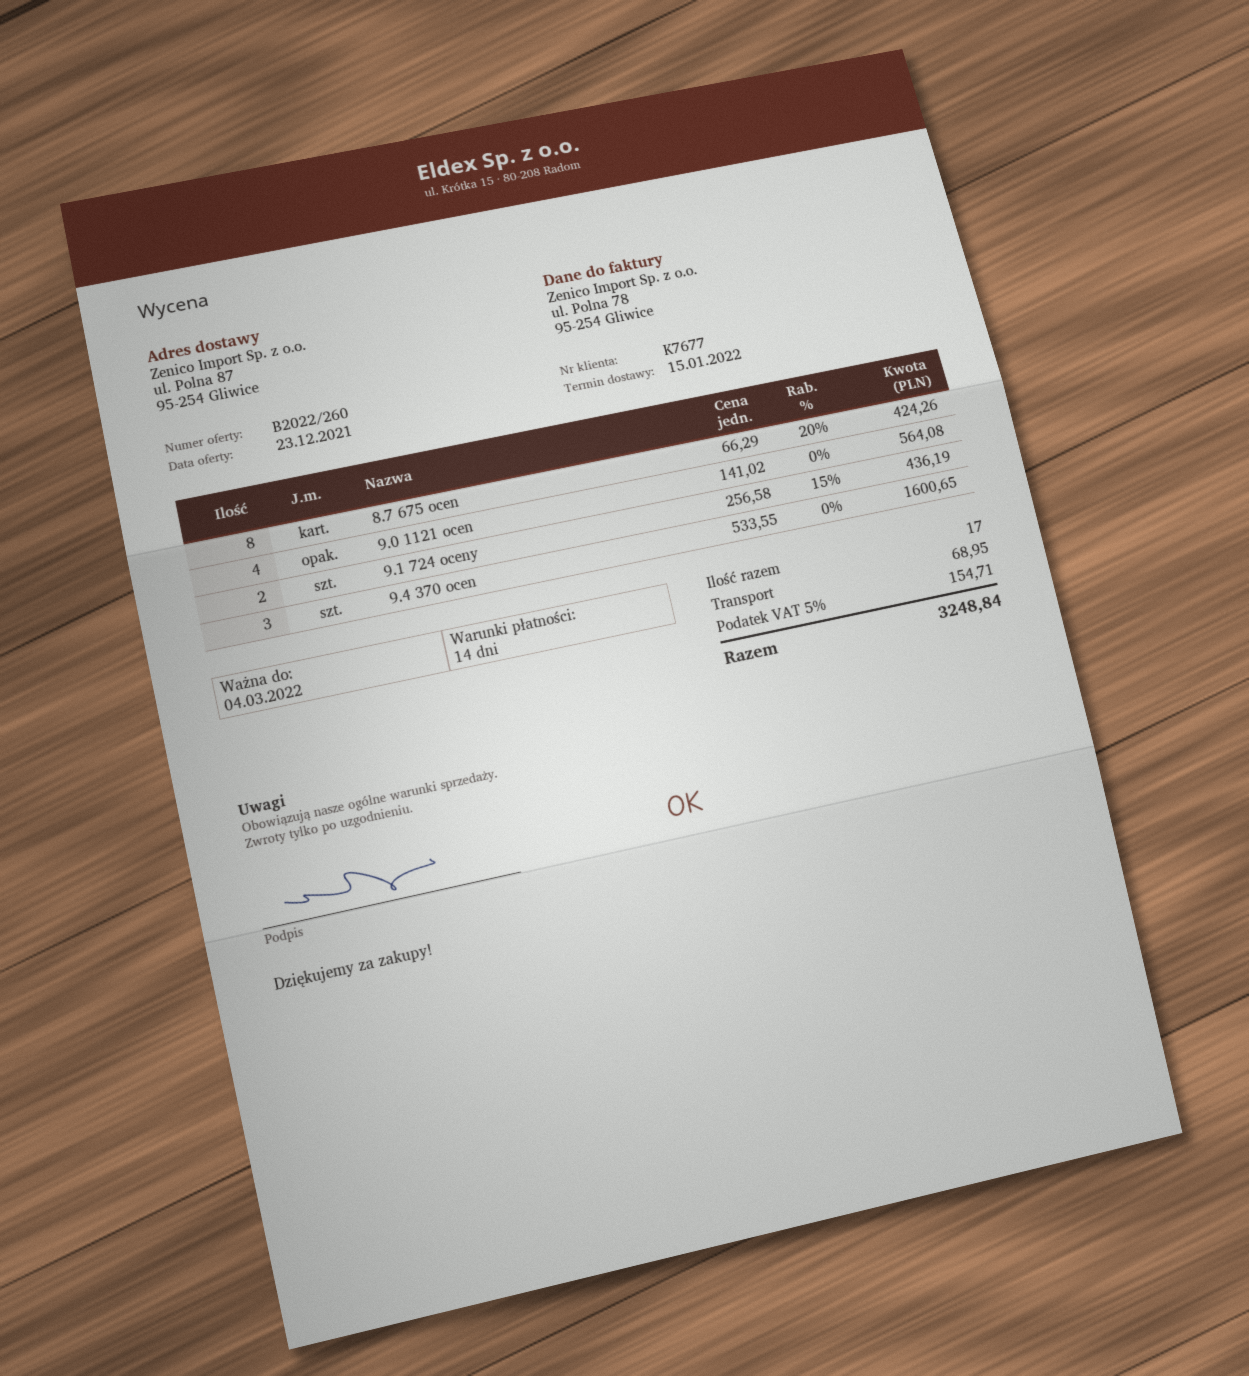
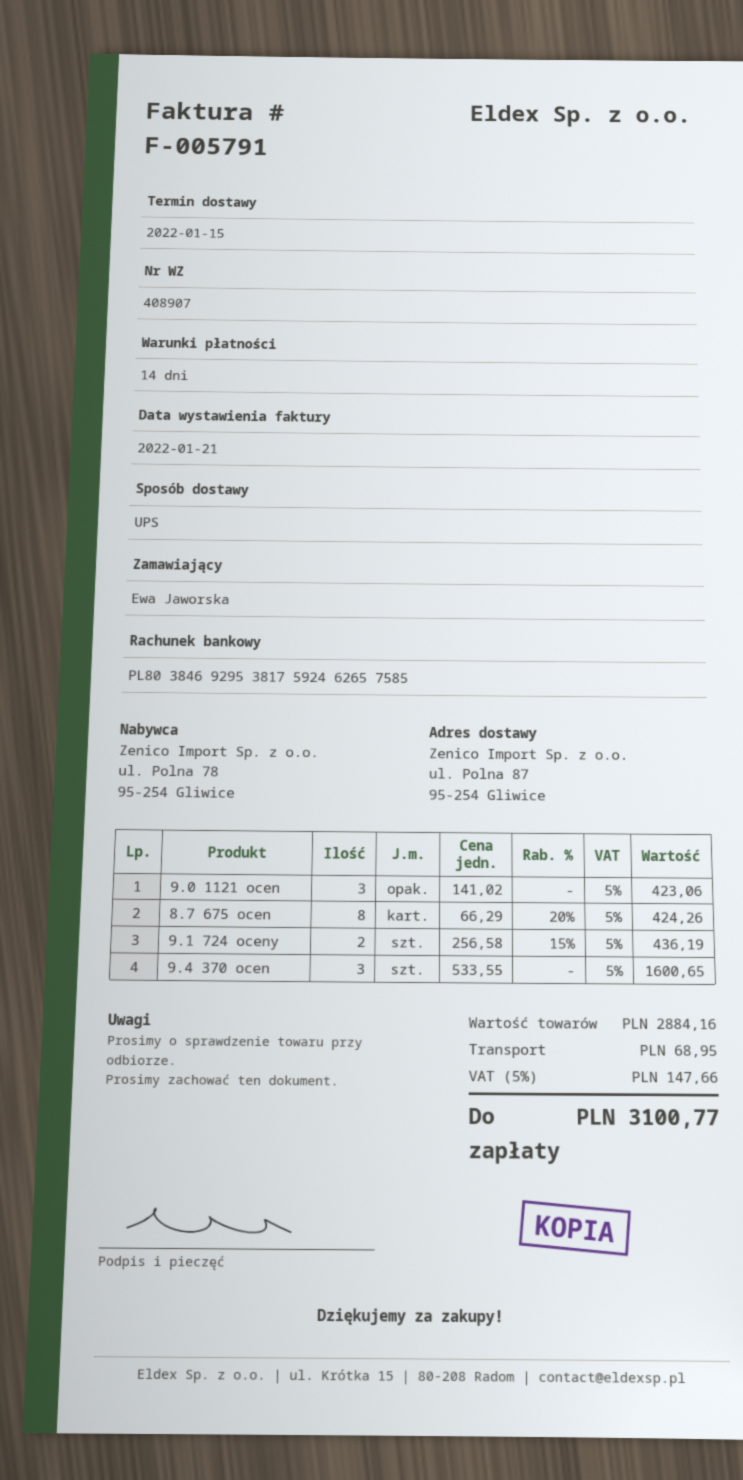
9.0 1121 ocen: 4 x 141.02 = 564.08 -> 3 x 141.02 = 423.06
tax: 5% = 154.71 -> 5% = 147.66
total: 3248.84 -> 3100.77

